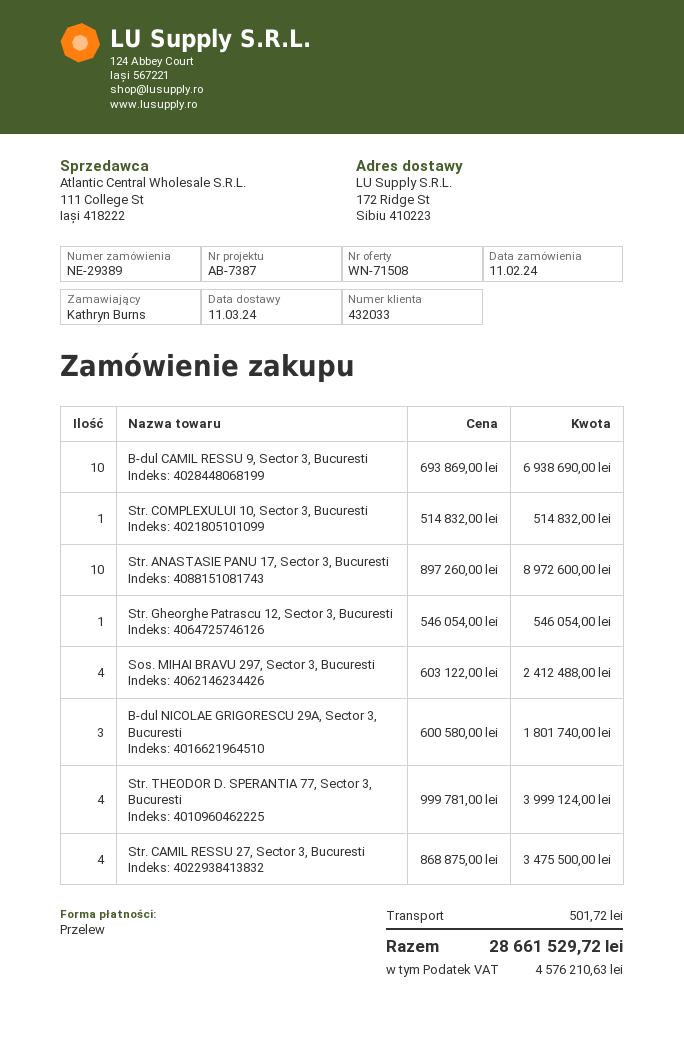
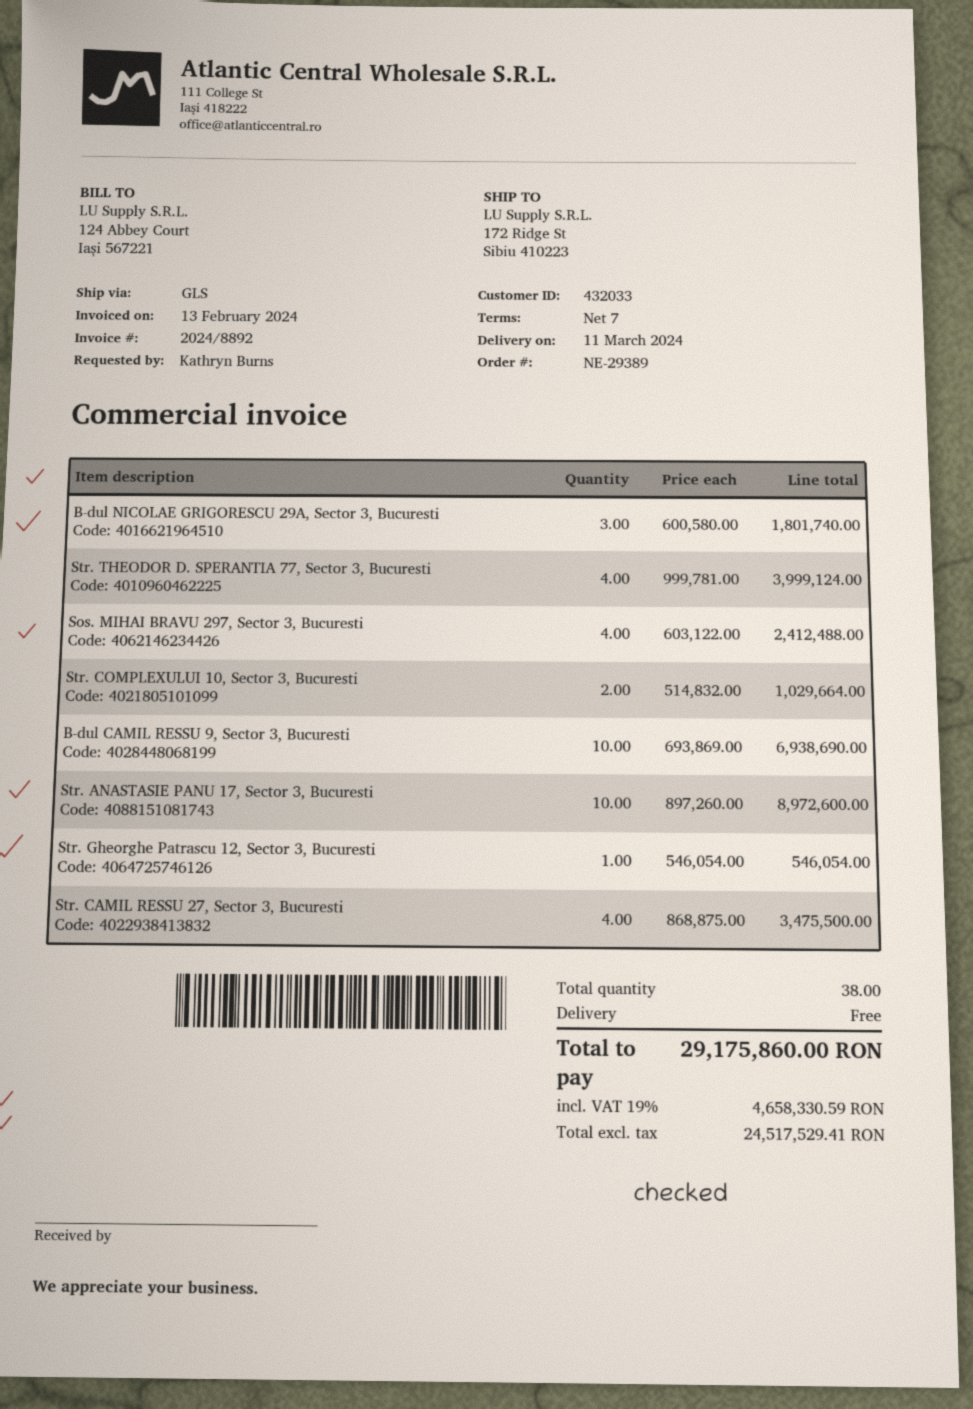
Str. COMPLEXULUI 10, Sector 3, Bucuresti: 1 x 514832.00 = 514832.00 -> 2 x 514832.00 = 1029664.00
shipping: 501.72 -> 0.00
tax: 4576210.63 -> 4658330.59
total: 28661529.72 -> 29175860.00

